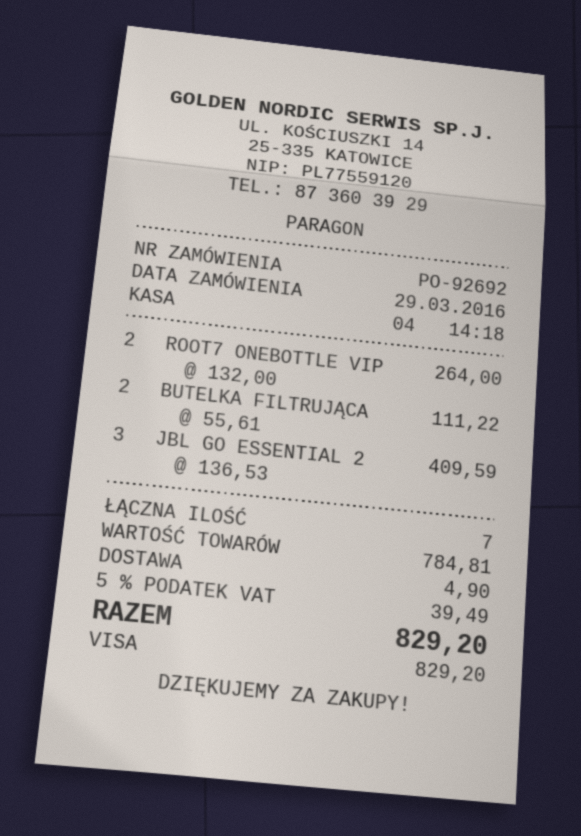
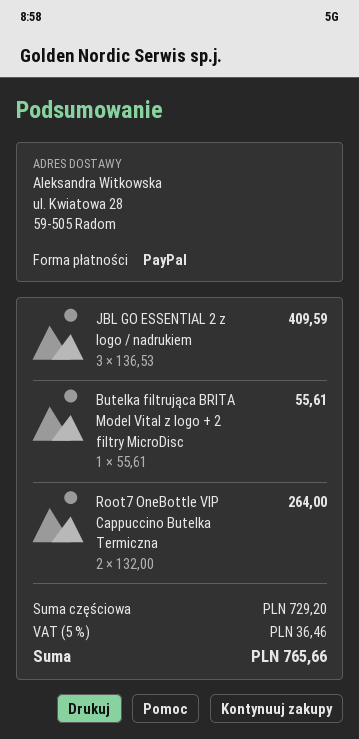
payment method: Visa -> PayPal
BUTELKA FILTRUJĄCA: 2 x 55.61 = 111.22 -> 1 x 55.61 = 55.61
subtotal: 784.81 -> 729.20
shipping: 4.90 -> none
tax: 5% = 39.49 -> 5% = 36.46
total: 829.20 -> 765.66

